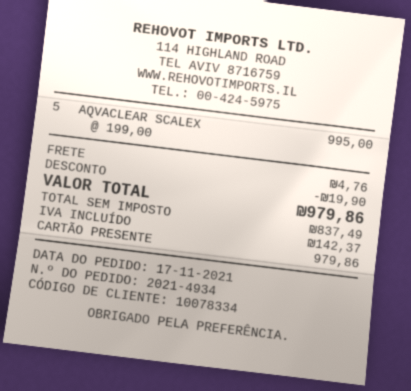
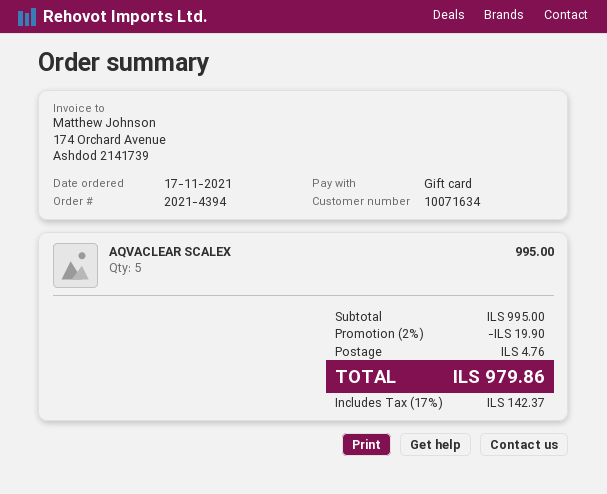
order number: 2021-4934 -> 2021-4394
customer number: 10078334 -> 10071634

